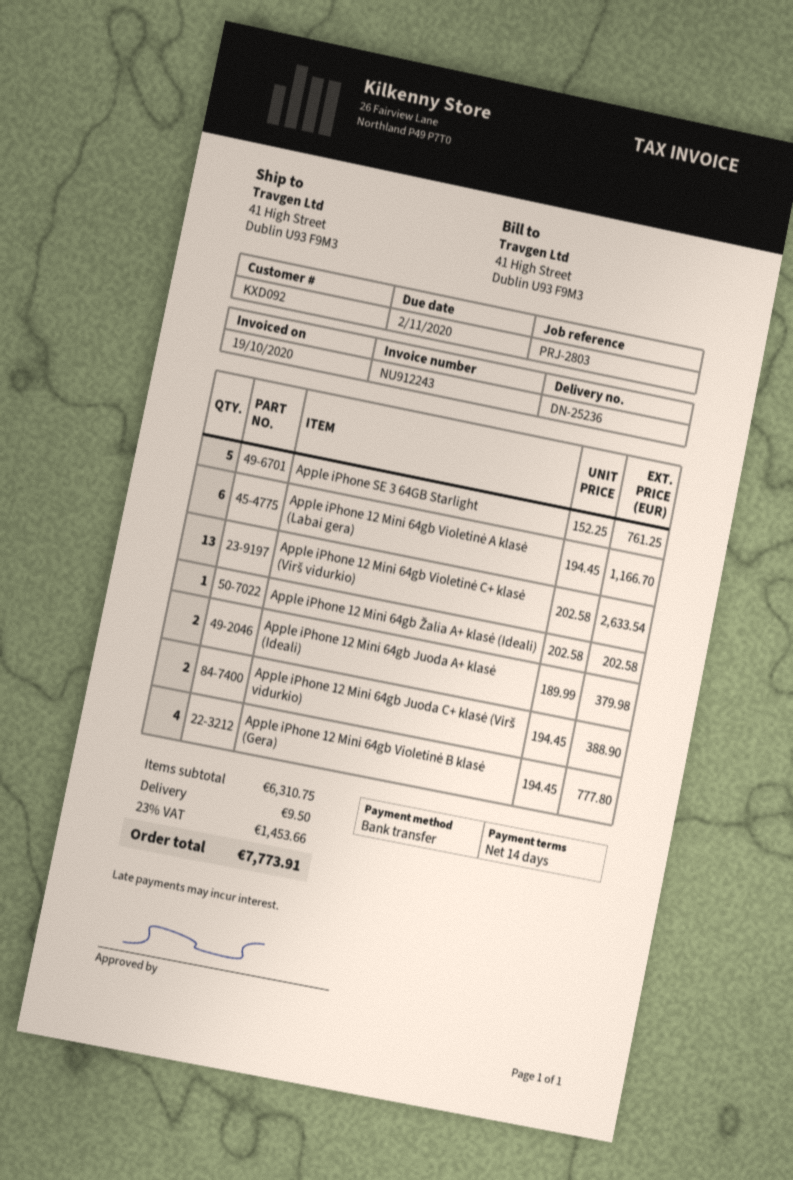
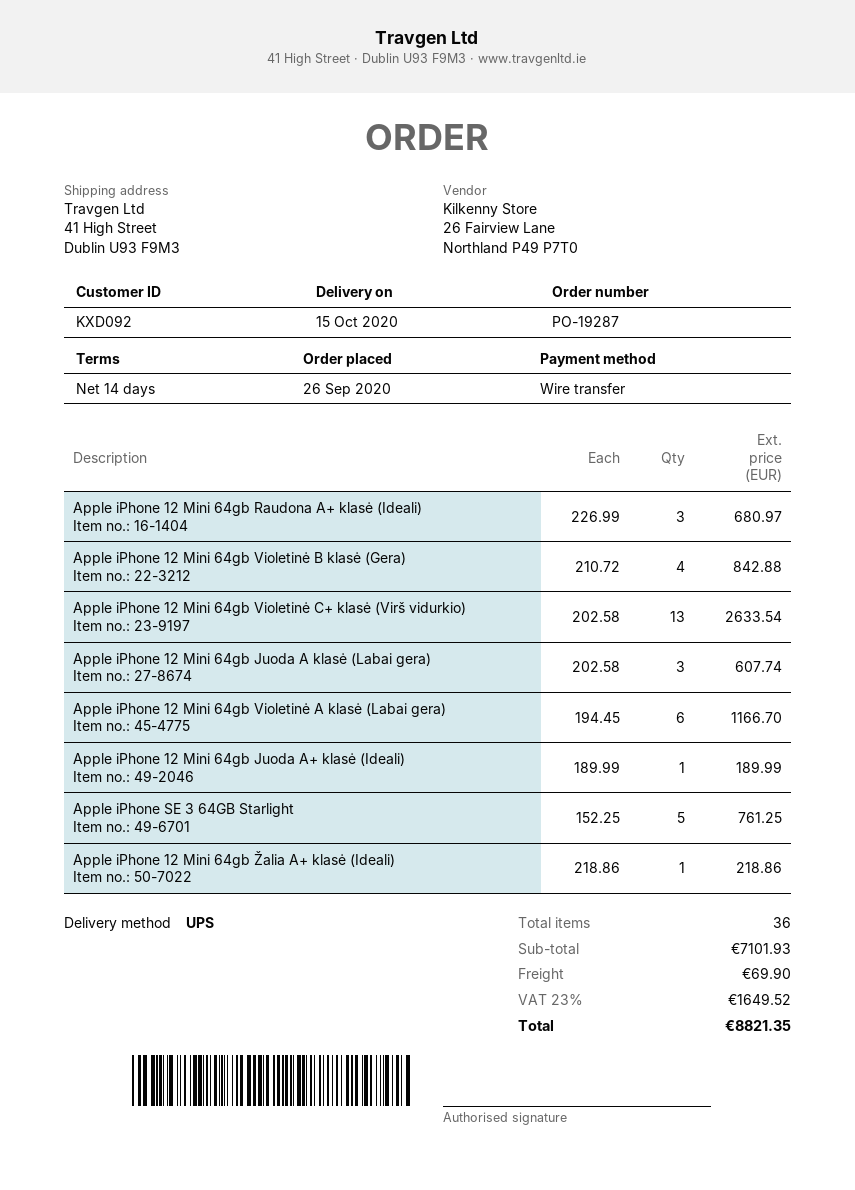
Apple iPhone 12 Mini 64gb Žalia A+ klasė (Ideali): 1 x 202.58 = 202.58 -> 1 x 218.86 = 218.86
Apple iPhone 12 Mini 64gb Juoda A+ klasė (Ideali): 2 x 189.99 = 379.98 -> 1 x 189.99 = 189.99
Apple iPhone 12 Mini 64gb Juoda C+ klasė (Virš vidurkio): 2 x 194.45 = 388.90 -> none
Apple iPhone 12 Mini 64gb Violetinė B klasė (Gera): 4 x 194.45 = 777.80 -> 4 x 210.72 = 842.88
Apple iPhone 12 Mini 64gb Raudona A+ klasė (Ideali): none -> 3 x 226.99 = 680.97
Apple iPhone 12 Mini 64gb Juoda A klasė (Labai gera): none -> 3 x 202.58 = 607.74
subtotal: 6310.75 -> 7101.93
shipping: 9.50 -> 69.90
tax: 23% = 1453.66 -> 23% = 1649.52
total: 7773.91 -> 8821.35

